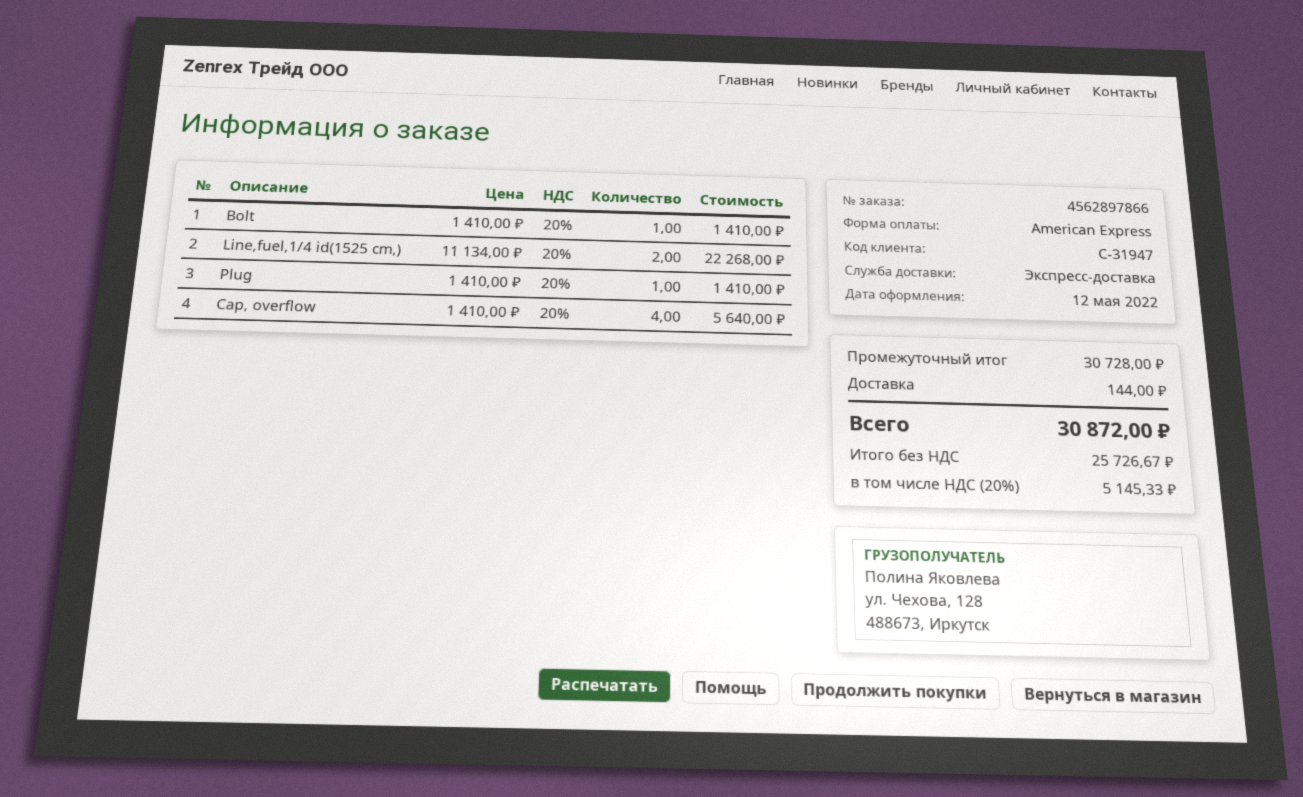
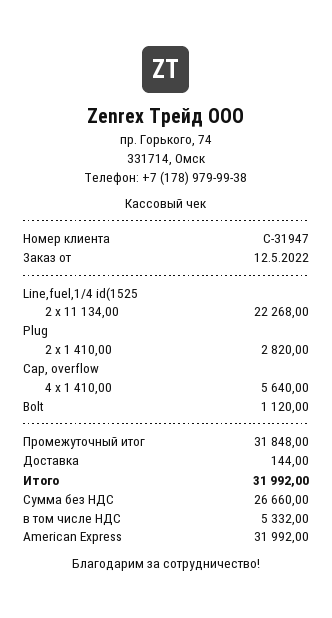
Bolt: 1 x 1410.00 = 1410.00 -> 1 x 1120.00 = 1120.00
Plug: 1 x 1410.00 = 1410.00 -> 2 x 1410.00 = 2820.00
subtotal: 30728.00 -> 31848.00
net: 25726.67 -> 26660.00
tax: 5145.33 -> 5332.00
total: 30872.00 -> 31992.00

